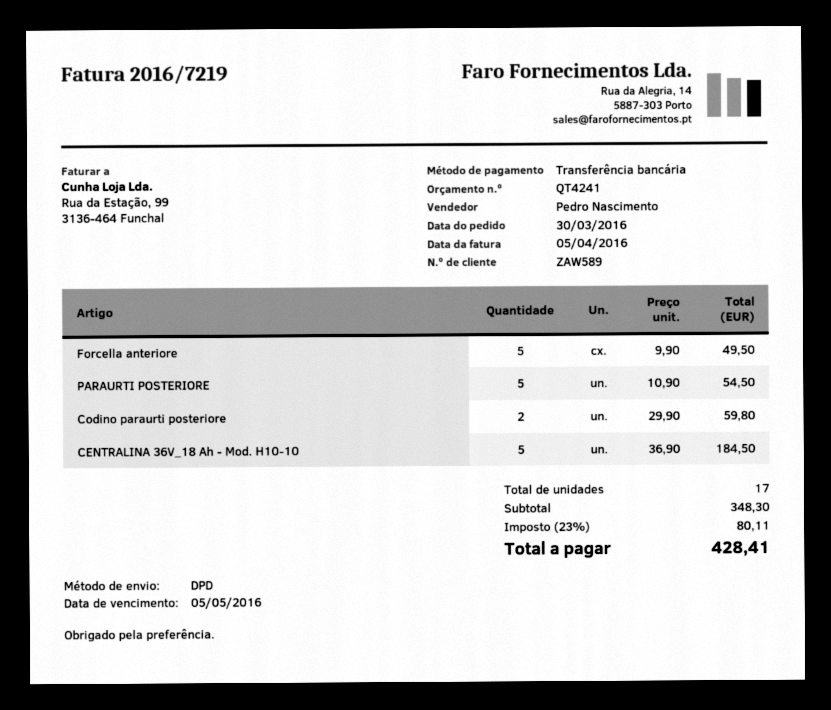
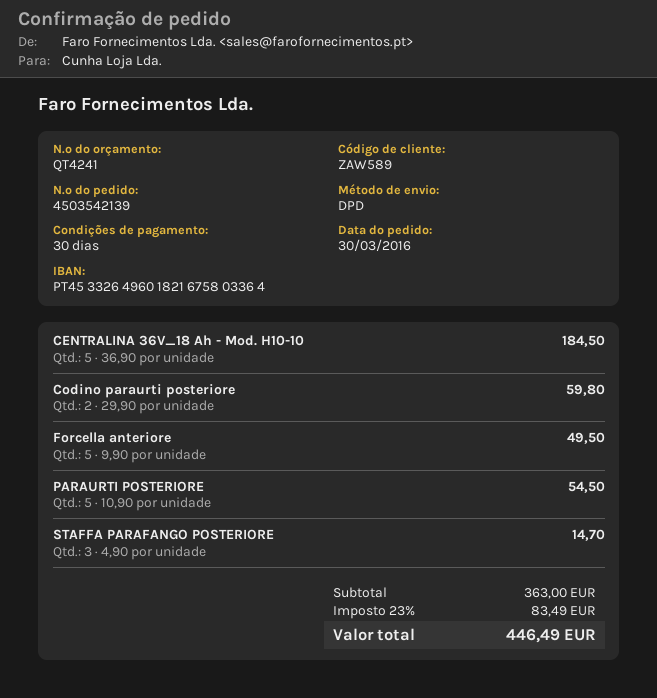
STAFFA PARAFANGO POSTERIORE: none -> 3 x 4.90 = 14.70
subtotal: 348.30 -> 363.00
tax: 23% = 80.11 -> 23% = 83.49
total: 428.41 -> 446.49

